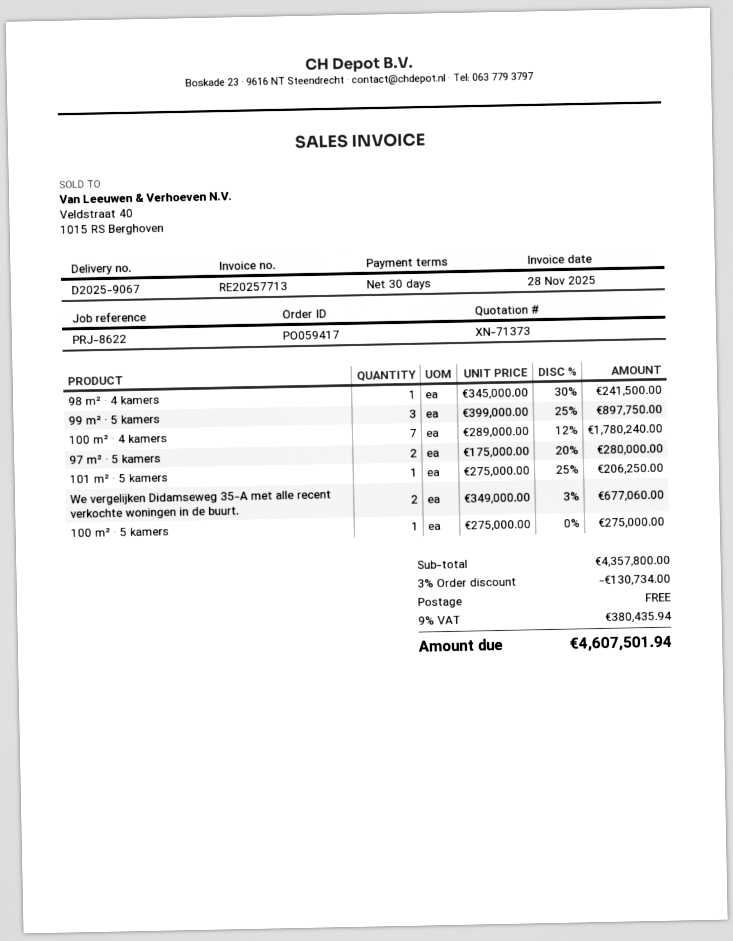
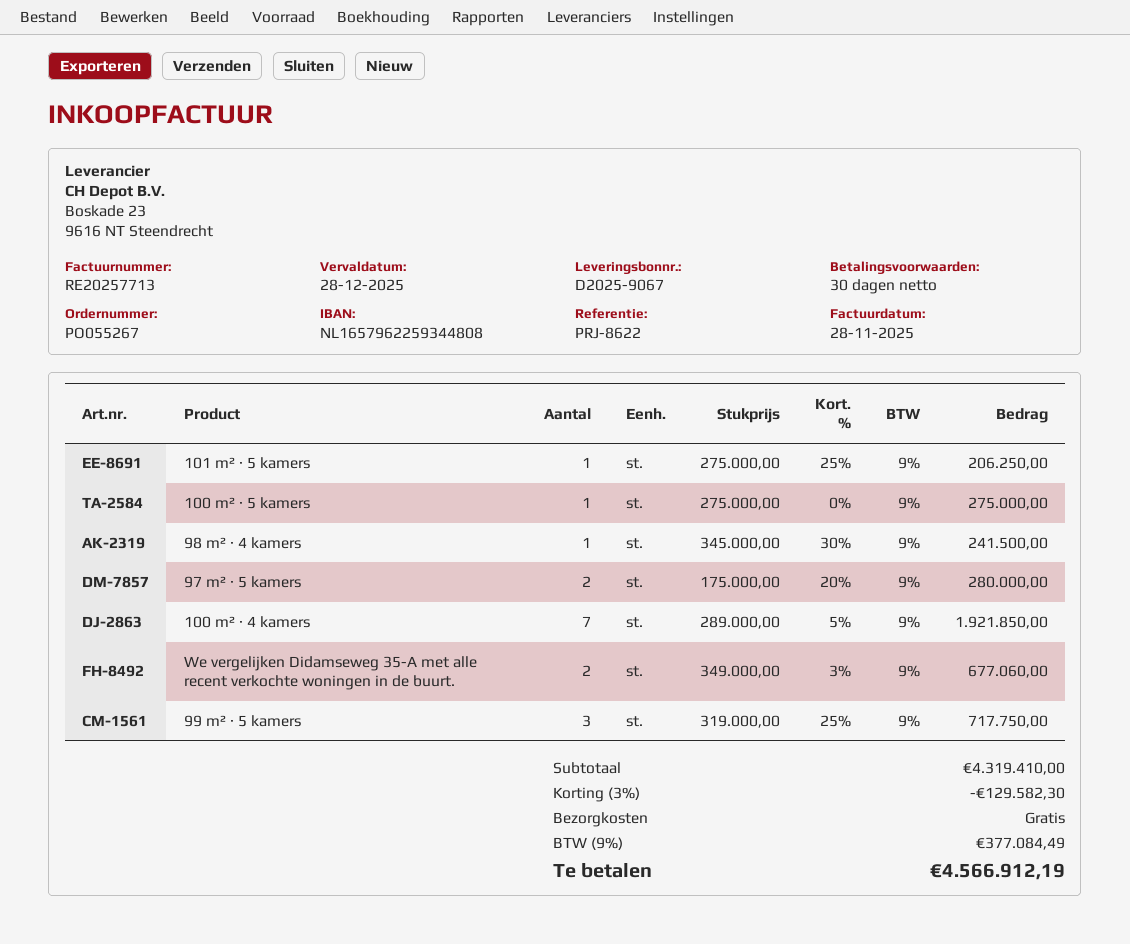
order number: PO059417 -> PO055267
99 m² · 5 kamers: 3 x 399000.00 - 25% = 897750.00 -> 3 x 319000.00 - 25% = 717750.00
100 m² · 4 kamers: 7 x 289000.00 - 12% = 1780240.00 -> 7 x 289000.00 - 5% = 1921850.00
subtotal: 4357800.00 -> 4319410.00
discount: 3% = 130734.00 -> 3% = 129582.30
tax: 9% = 380435.94 -> 9% = 377084.49
total: 4607501.94 -> 4566912.19

